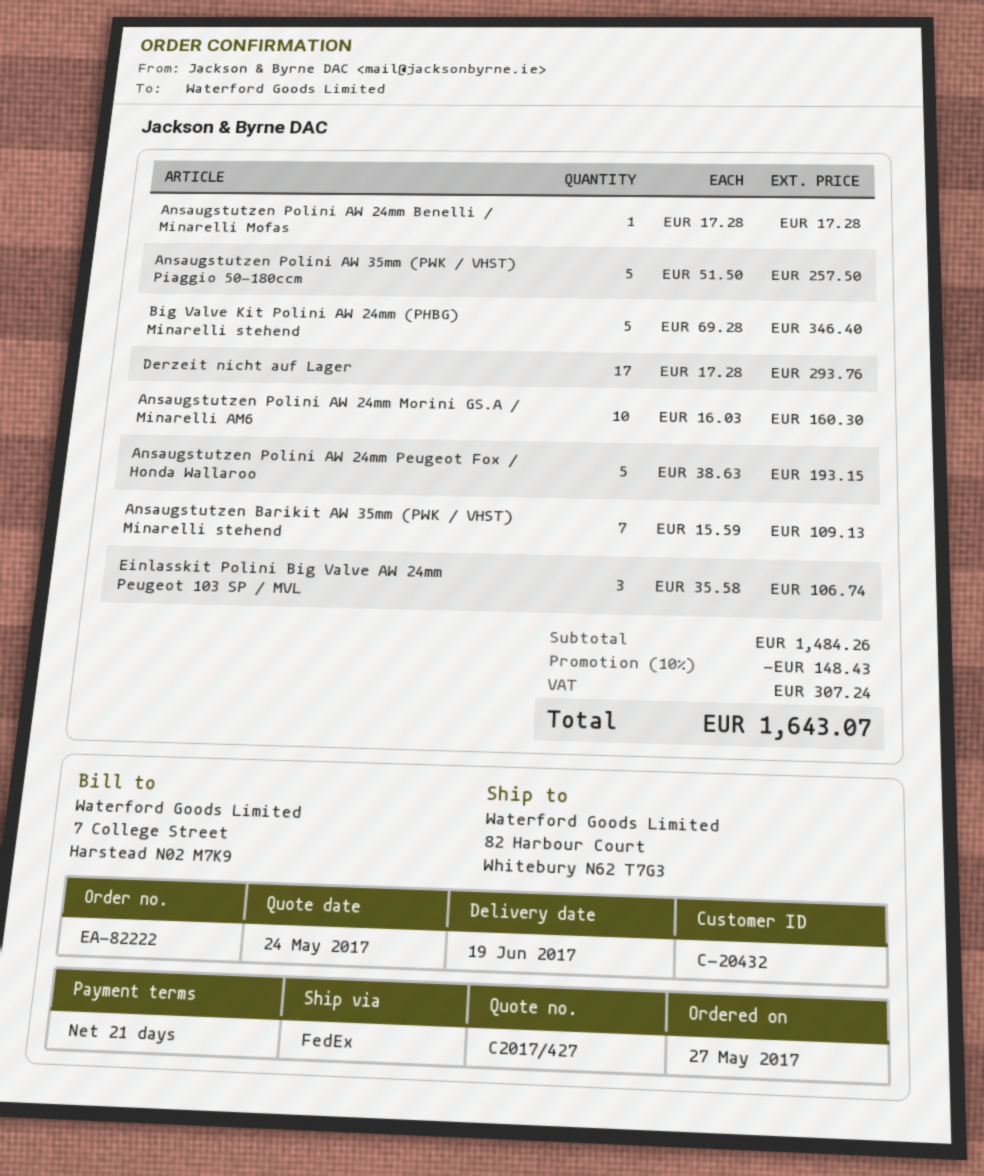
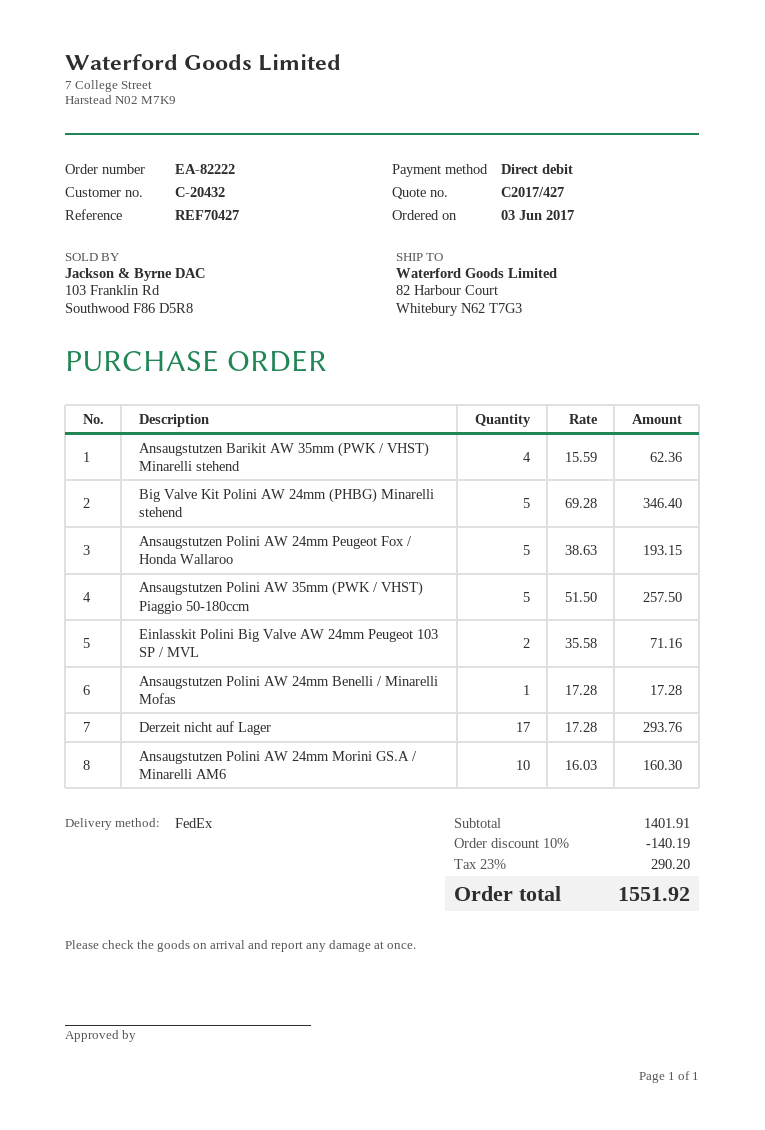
order date: 2017-05-27 -> 2017-06-03
Ansaugstutzen Barikit AW 35mm (PWK / VHST) Minarelli stehend: 7 x 15.59 = 109.13 -> 4 x 15.59 = 62.36
Einlasskit Polini Big Valve AW 24mm Peugeot 103 SP / MVL: 3 x 35.58 = 106.74 -> 2 x 35.58 = 71.16
subtotal: 1484.26 -> 1401.91
discount: 10% = 148.43 -> 10% = 140.19
tax: 307.24 -> 290.20
total: 1643.07 -> 1551.92

